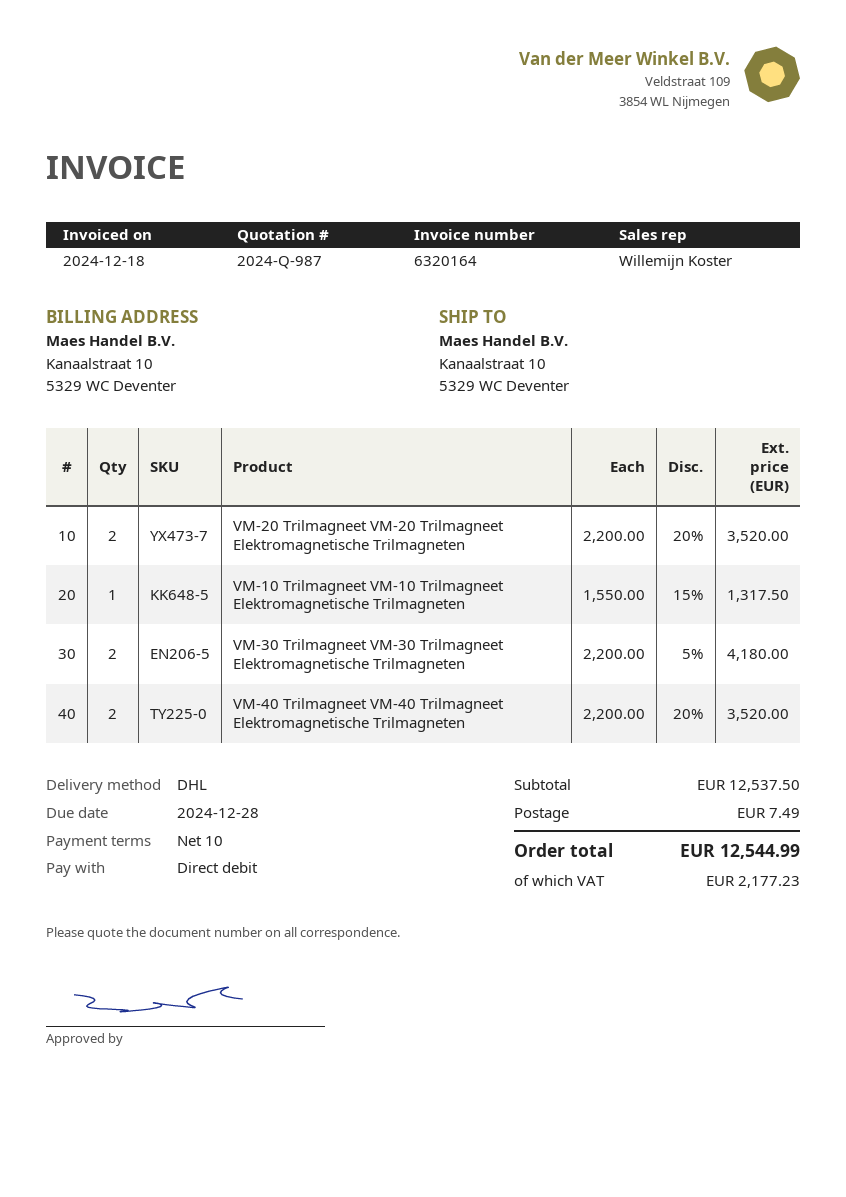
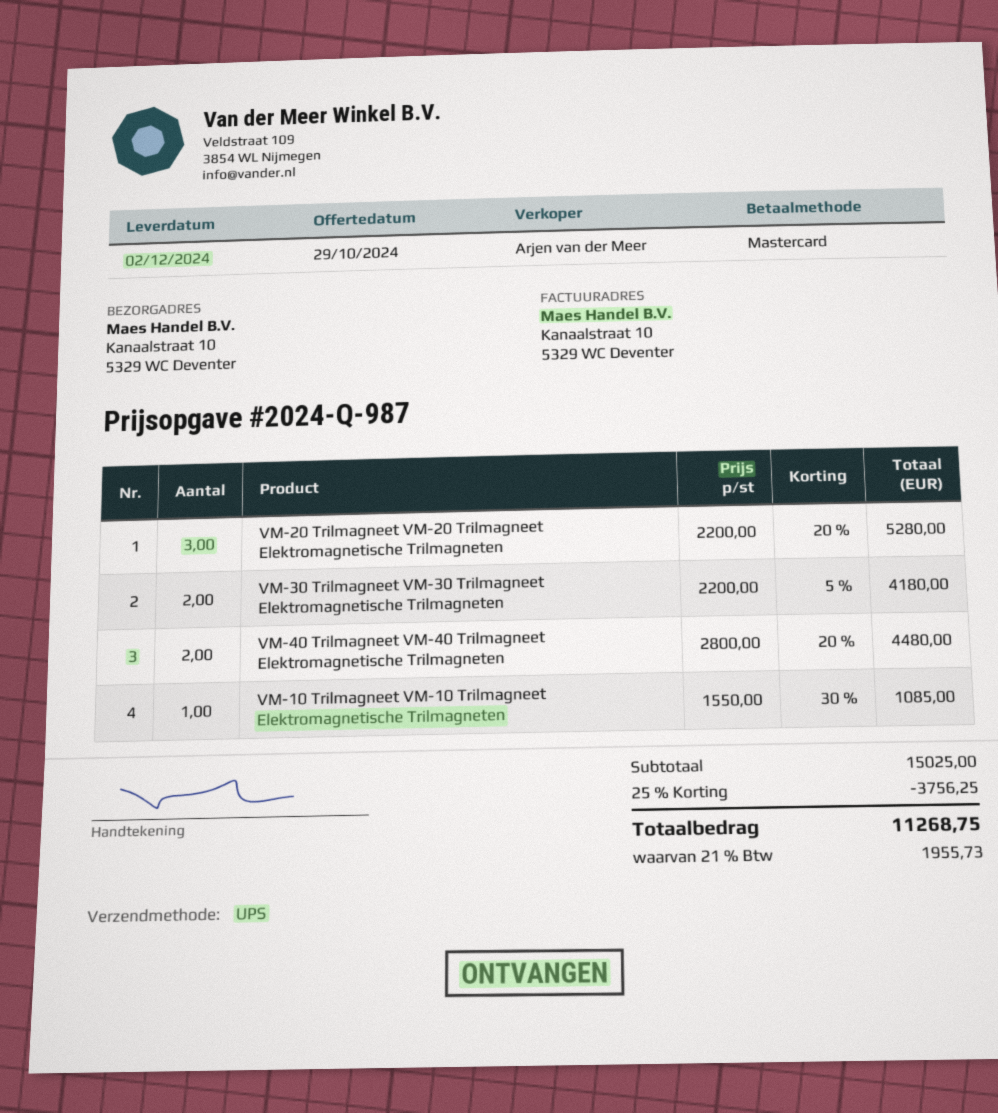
sales rep: Willemijn Koster -> Arjen van der Meer
payment method: direct debit -> Mastercard
shipping method: DHL -> UPS
VM-20 Trilmagneet VM-20 Trilmagneet Elektromagnetische Trilmagneten: 2 x 2200.00 - 20% = 3520.00 -> 3 x 2200.00 - 20% = 5280.00
VM-10 Trilmagneet VM-10 Trilmagneet Elektromagnetische Trilmagneten: 1 x 1550.00 - 15% = 1317.50 -> 1 x 1550.00 - 30% = 1085.00
VM-40 Trilmagneet VM-40 Trilmagneet Elektromagnetische Trilmagneten: 2 x 2200.00 - 20% = 3520.00 -> 2 x 2800.00 - 20% = 4480.00
subtotal: 12537.50 -> 15025.00
discount: none -> 25% = 3756.25
shipping: 7.49 -> none
tax: 2177.23 -> 1955.73
total: 12544.99 -> 11268.75

